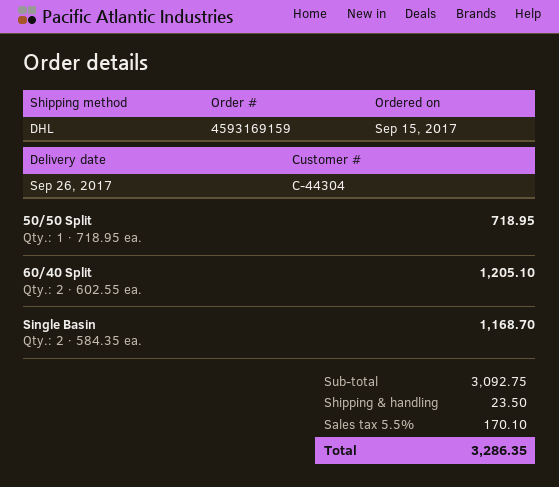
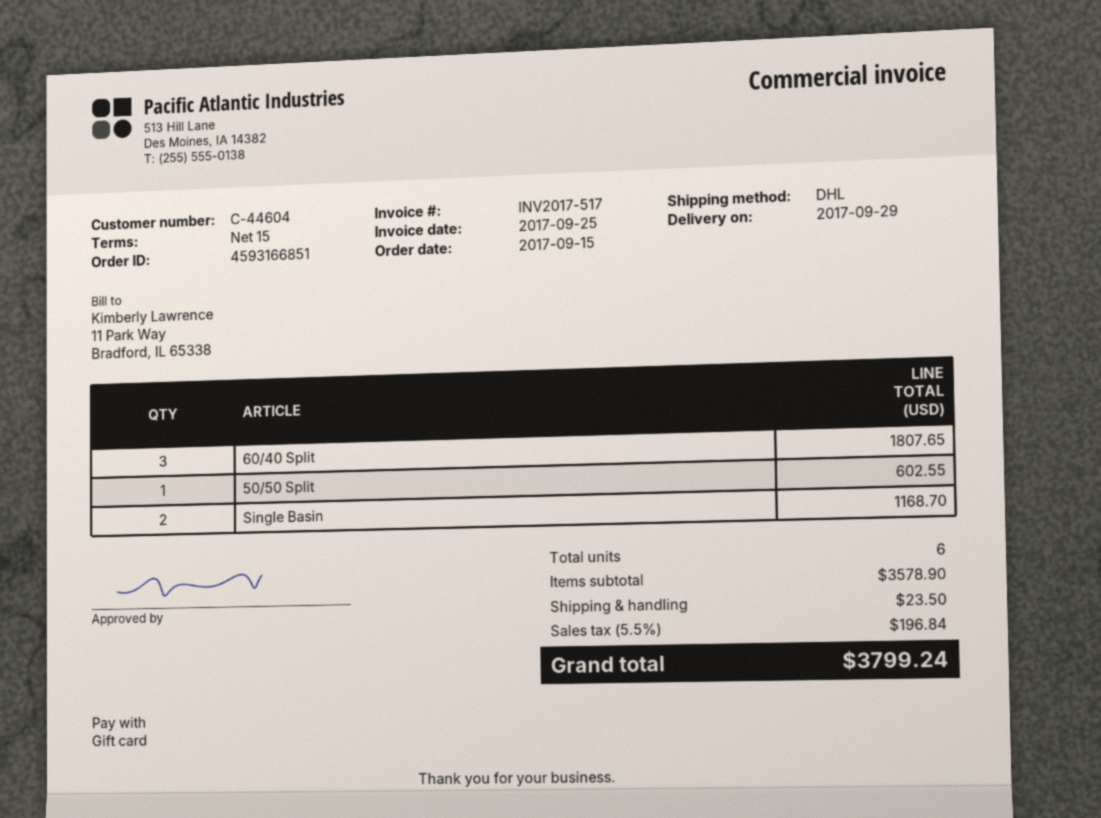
order number: 4593169159 -> 4593166851
delivery date: 2017-09-26 -> 2017-09-29
customer number: C-44304 -> C-44604
50/50 Split: 1 for 718.95 -> 1 for 602.55
60/40 Split: 2 for 1205.10 -> 3 for 1807.65
subtotal: 3092.75 -> 3578.90
tax: 5.5% = 170.10 -> 5.5% = 196.84
total: 3286.35 -> 3799.24

